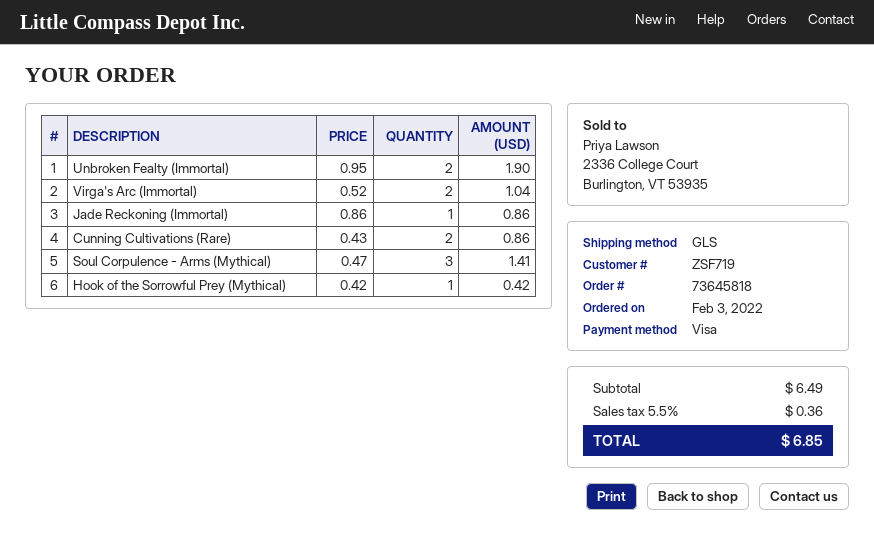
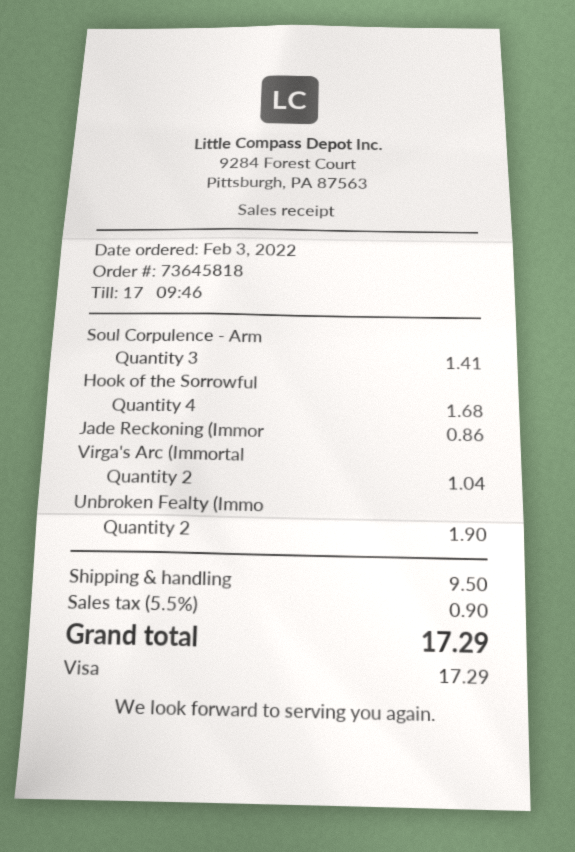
Cunning Cultivations (Rare): 2 for 0.86 -> none
Hook of the Sorrowful Prey (Mythical): 1 for 0.42 -> 4 for 1.68
shipping: none -> 9.50
tax: 5.5% = 0.36 -> 5.5% = 0.90
total: 6.85 -> 17.29

